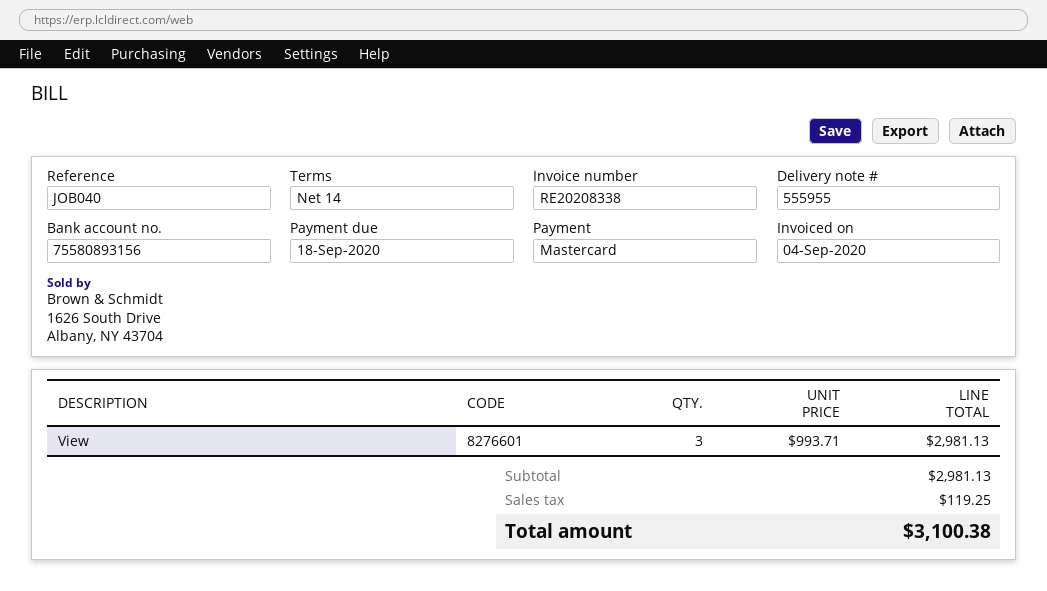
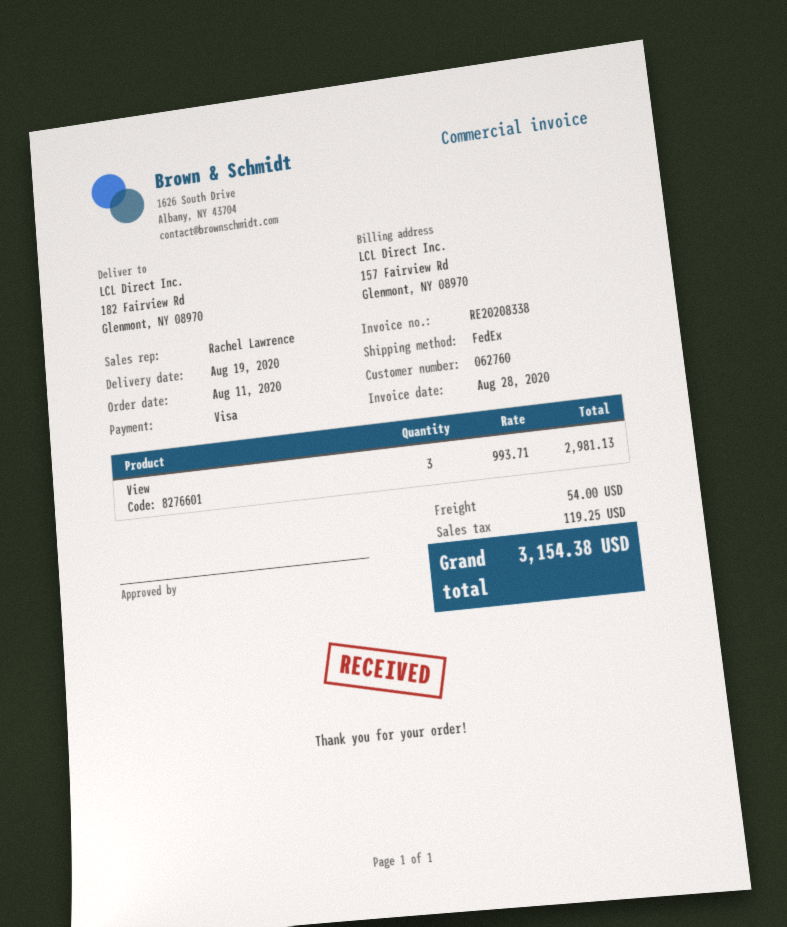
invoice date: 2020-09-04 -> 2020-08-28
payment method: Mastercard -> Visa
shipping: none -> 54.00
total: 3100.38 -> 3154.38

